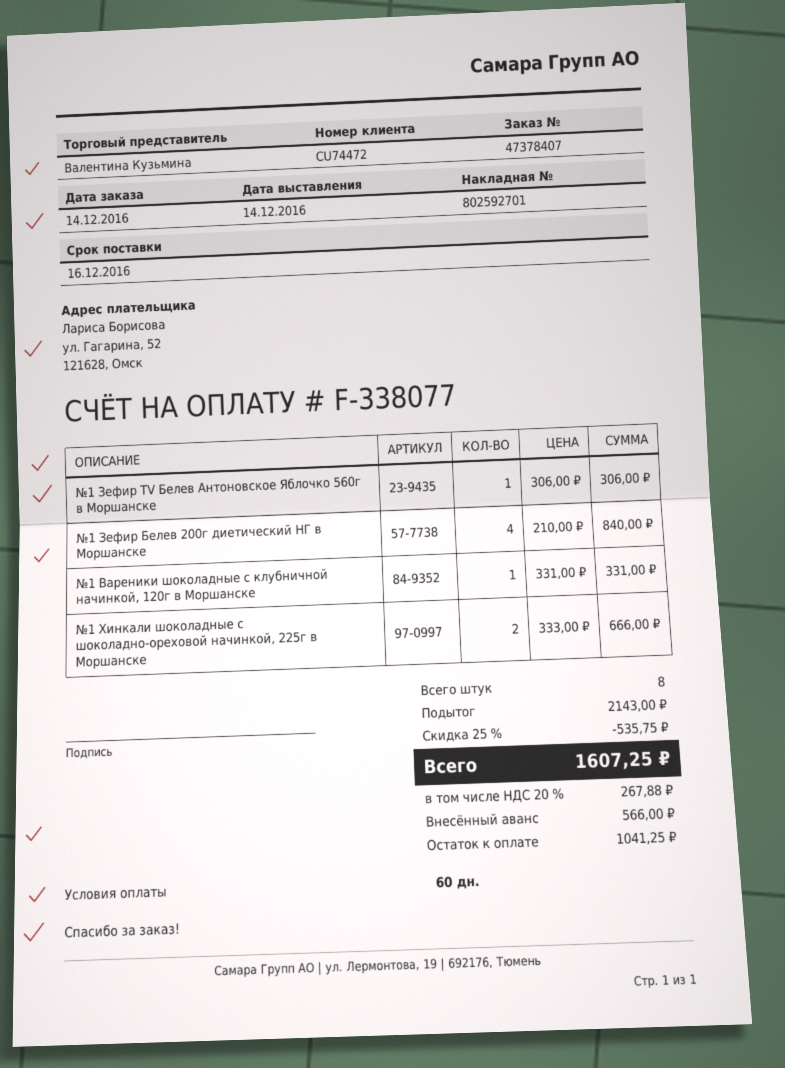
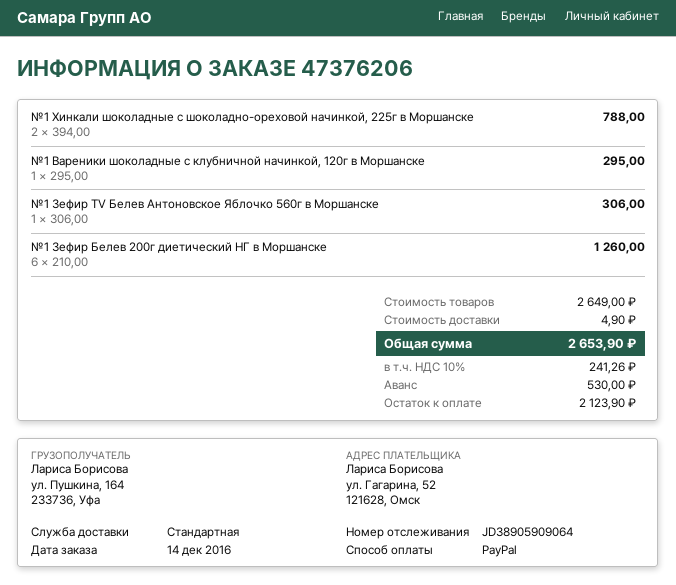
order number: 47378407 -> 47376206
№1 Зефир Белев 200г диетический НГ в Моршанске: 4 x 210.00 = 840.00 -> 6 x 210.00 = 1260.00
№1 Вареники шоколадные с клубничной начинкой, 120г в Моршанске: 1 x 331.00 = 331.00 -> 1 x 295.00 = 295.00
№1 Хинкали шоколадные с шоколадно-ореховой начинкой, 225г в Моршанске: 2 x 333.00 = 666.00 -> 2 x 394.00 = 788.00
subtotal: 2143.00 -> 2649.00
discount: 25% = 535.75 -> none
shipping: none -> 4.90
tax: 20% = 267.88 -> 10% = 241.26
total: 1607.25 -> 2653.90
deposit: 566.00 -> 530.00
balance: 1041.25 -> 2123.90

